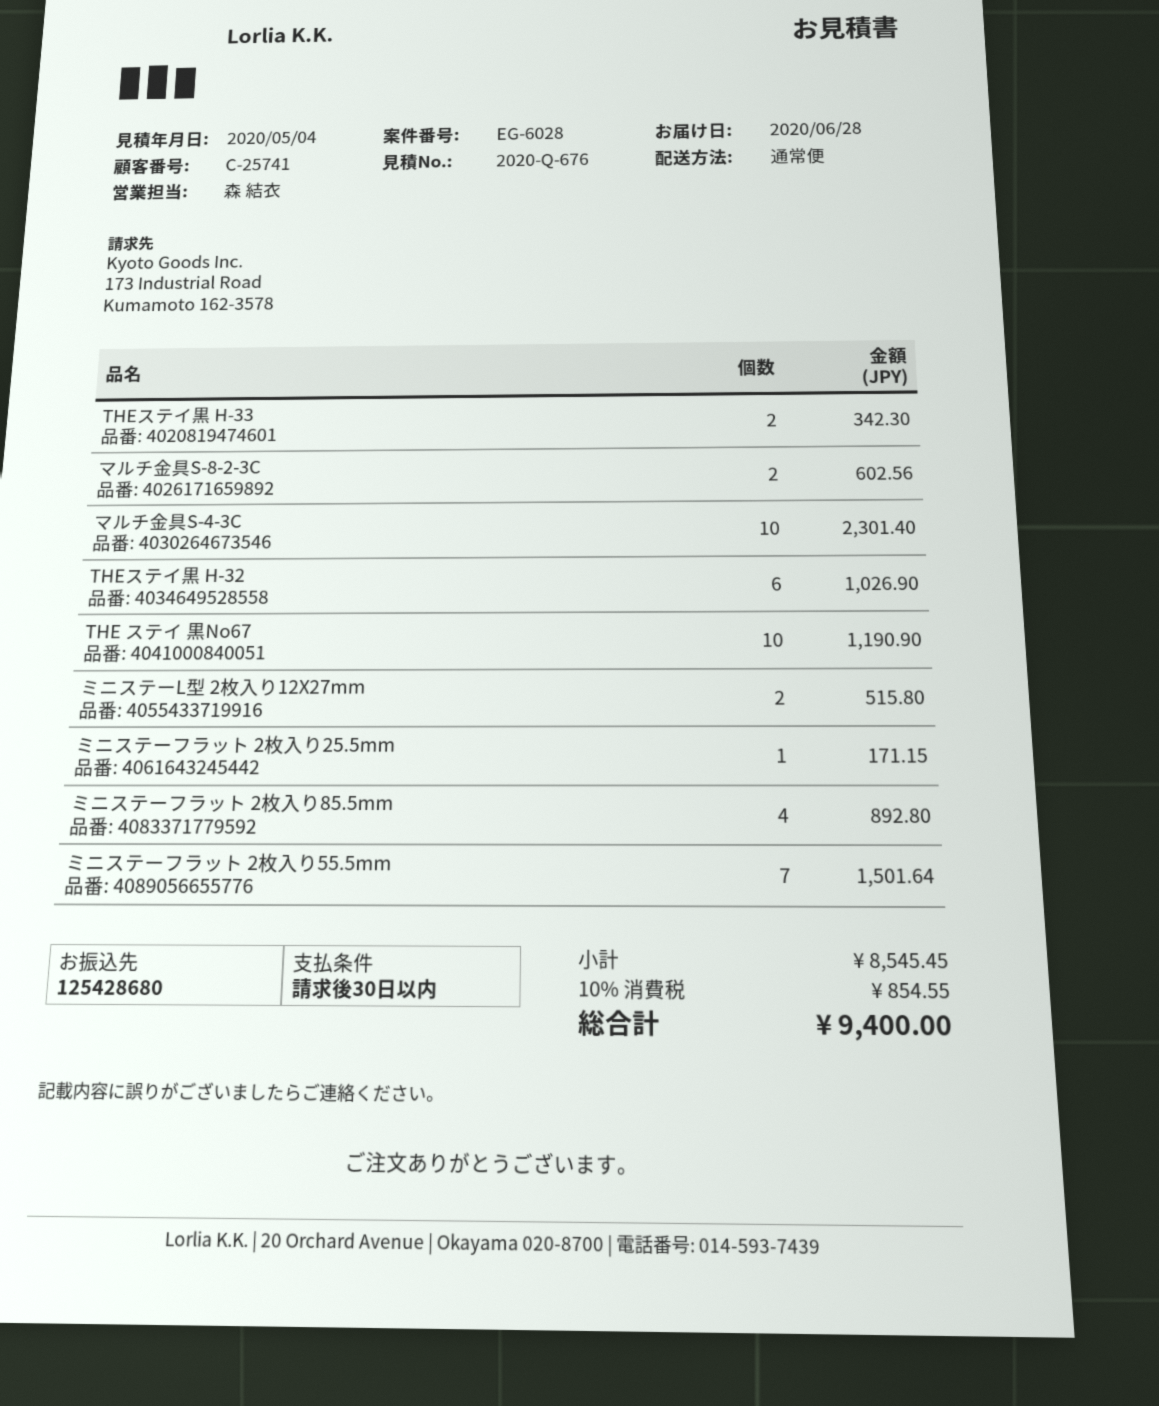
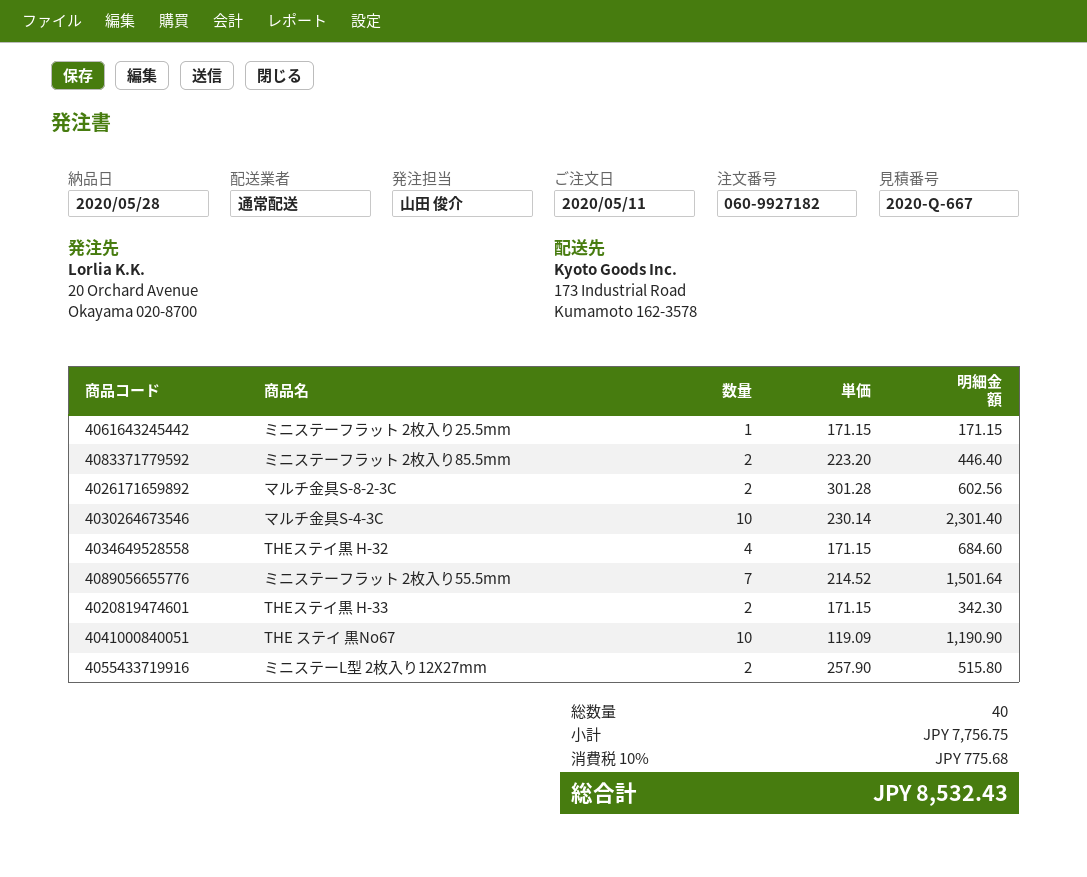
quote number: 2020-Q-676 -> 2020-Q-667
delivery date: 2020-06-28 -> 2020-05-28
THEステイ黒 H-32: 6 for 1026.90 -> 4 for 684.60
ミニステーフラット 2枚入り85.5mm: 4 for 892.80 -> 2 for 446.40
subtotal: 8545.45 -> 7756.75
tax: 10% = 854.55 -> 10% = 775.68
total: 9400.00 -> 8532.43

